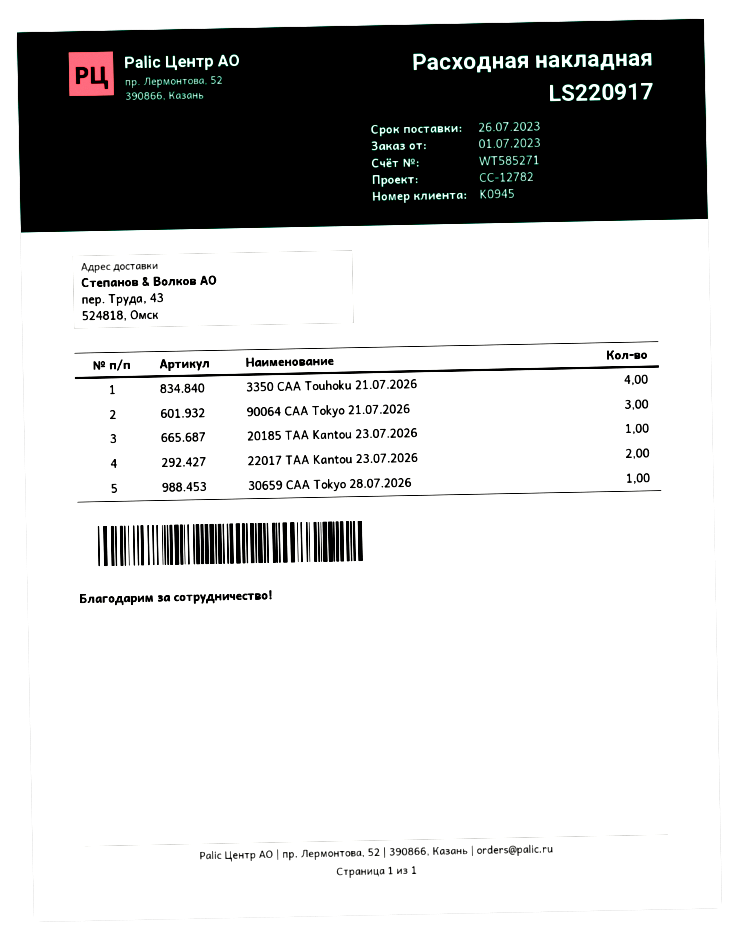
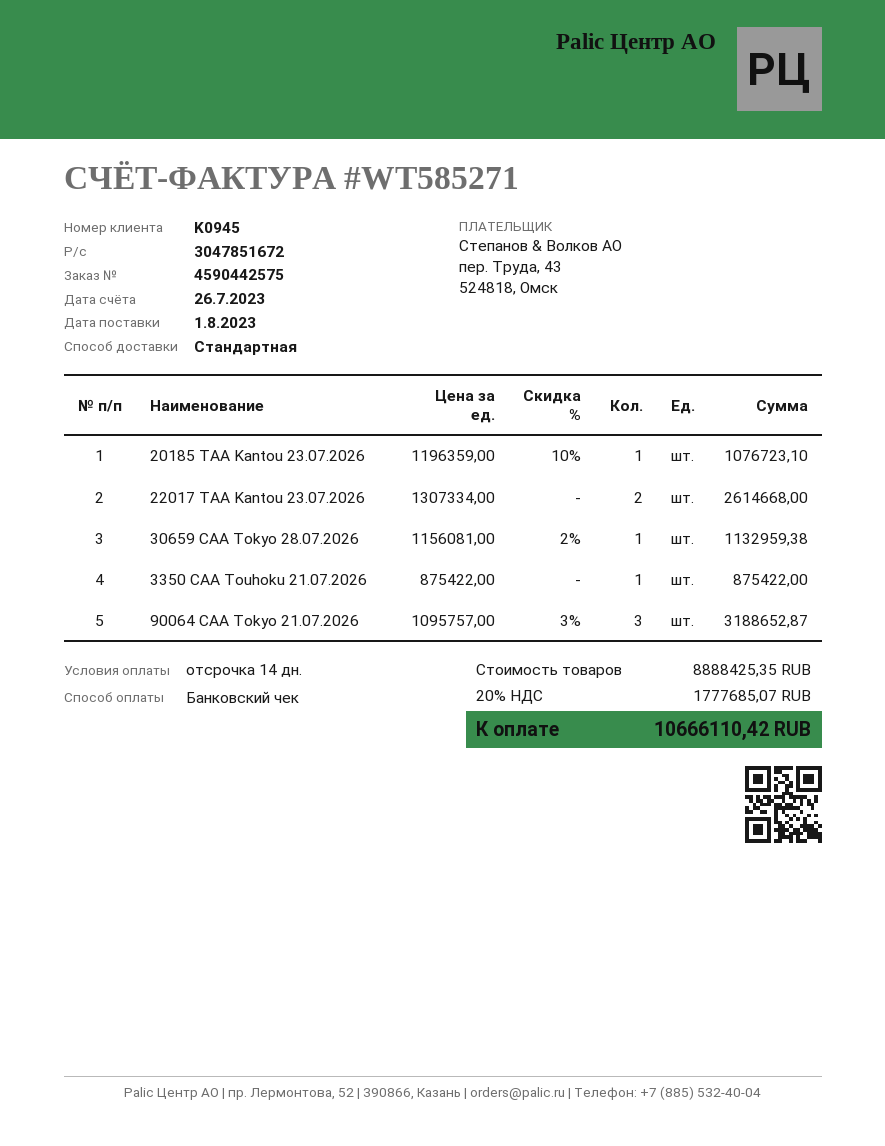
delivery date: 2023-07-26 -> 2023-08-01
3350 CAA Touhoku 21.07.2026: 4 -> 1

